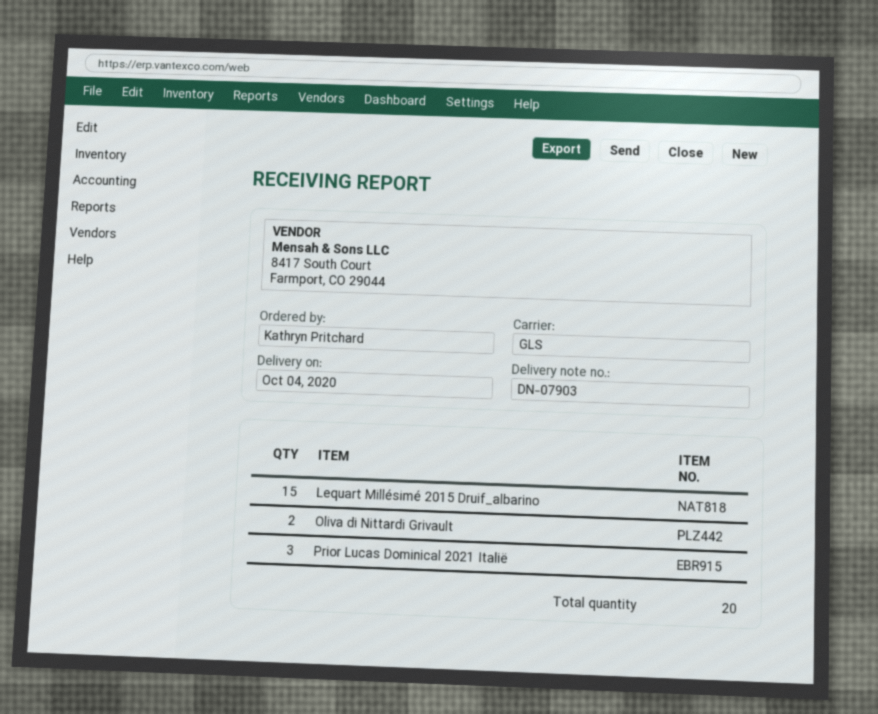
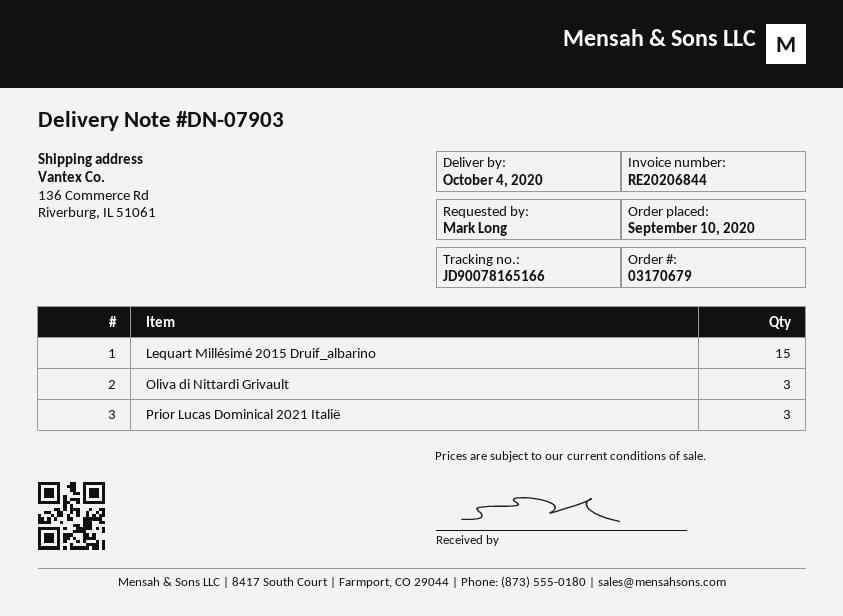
ordered by: Kathryn Pritchard -> Mark Long
Oliva di Nittardi Grivault: 2 -> 3

